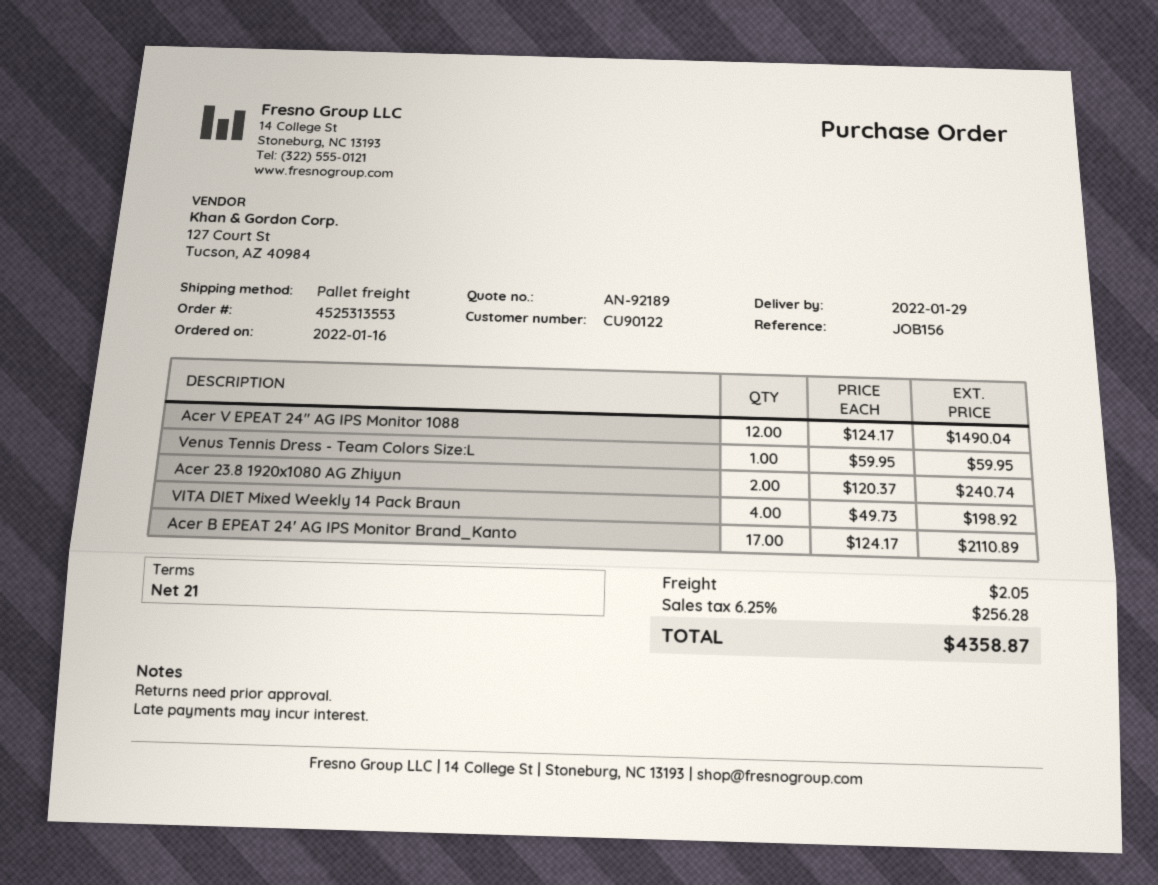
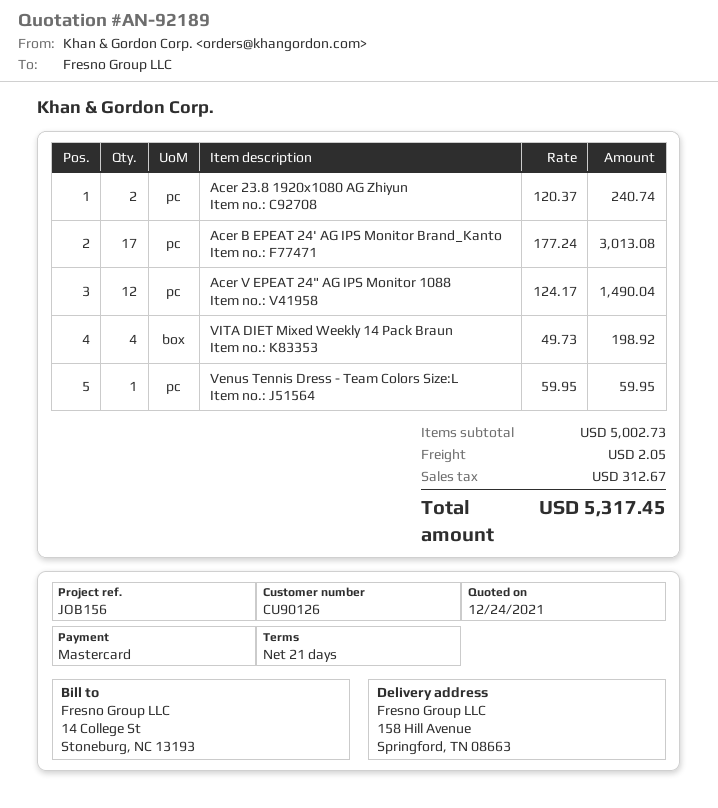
customer number: CU90122 -> CU90126
Acer B EPEAT 24' AG IPS Monitor Brand_Kanto: 17 x 124.17 = 2110.89 -> 17 x 177.24 = 3013.08
tax: 256.28 -> 312.67
total: 4358.87 -> 5317.45

